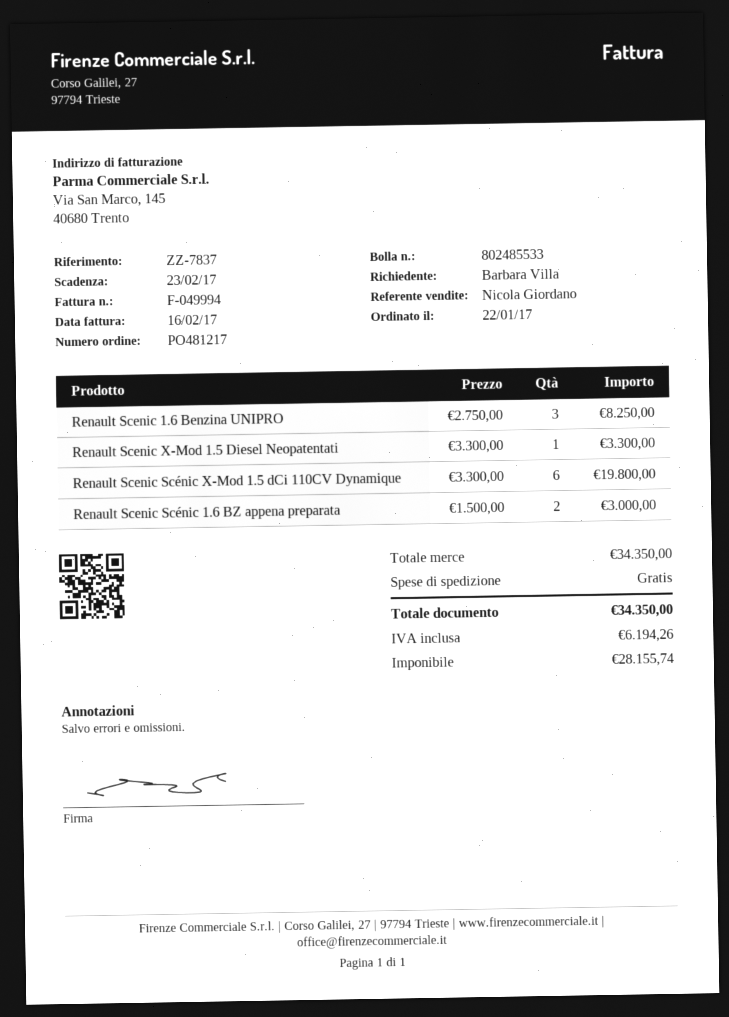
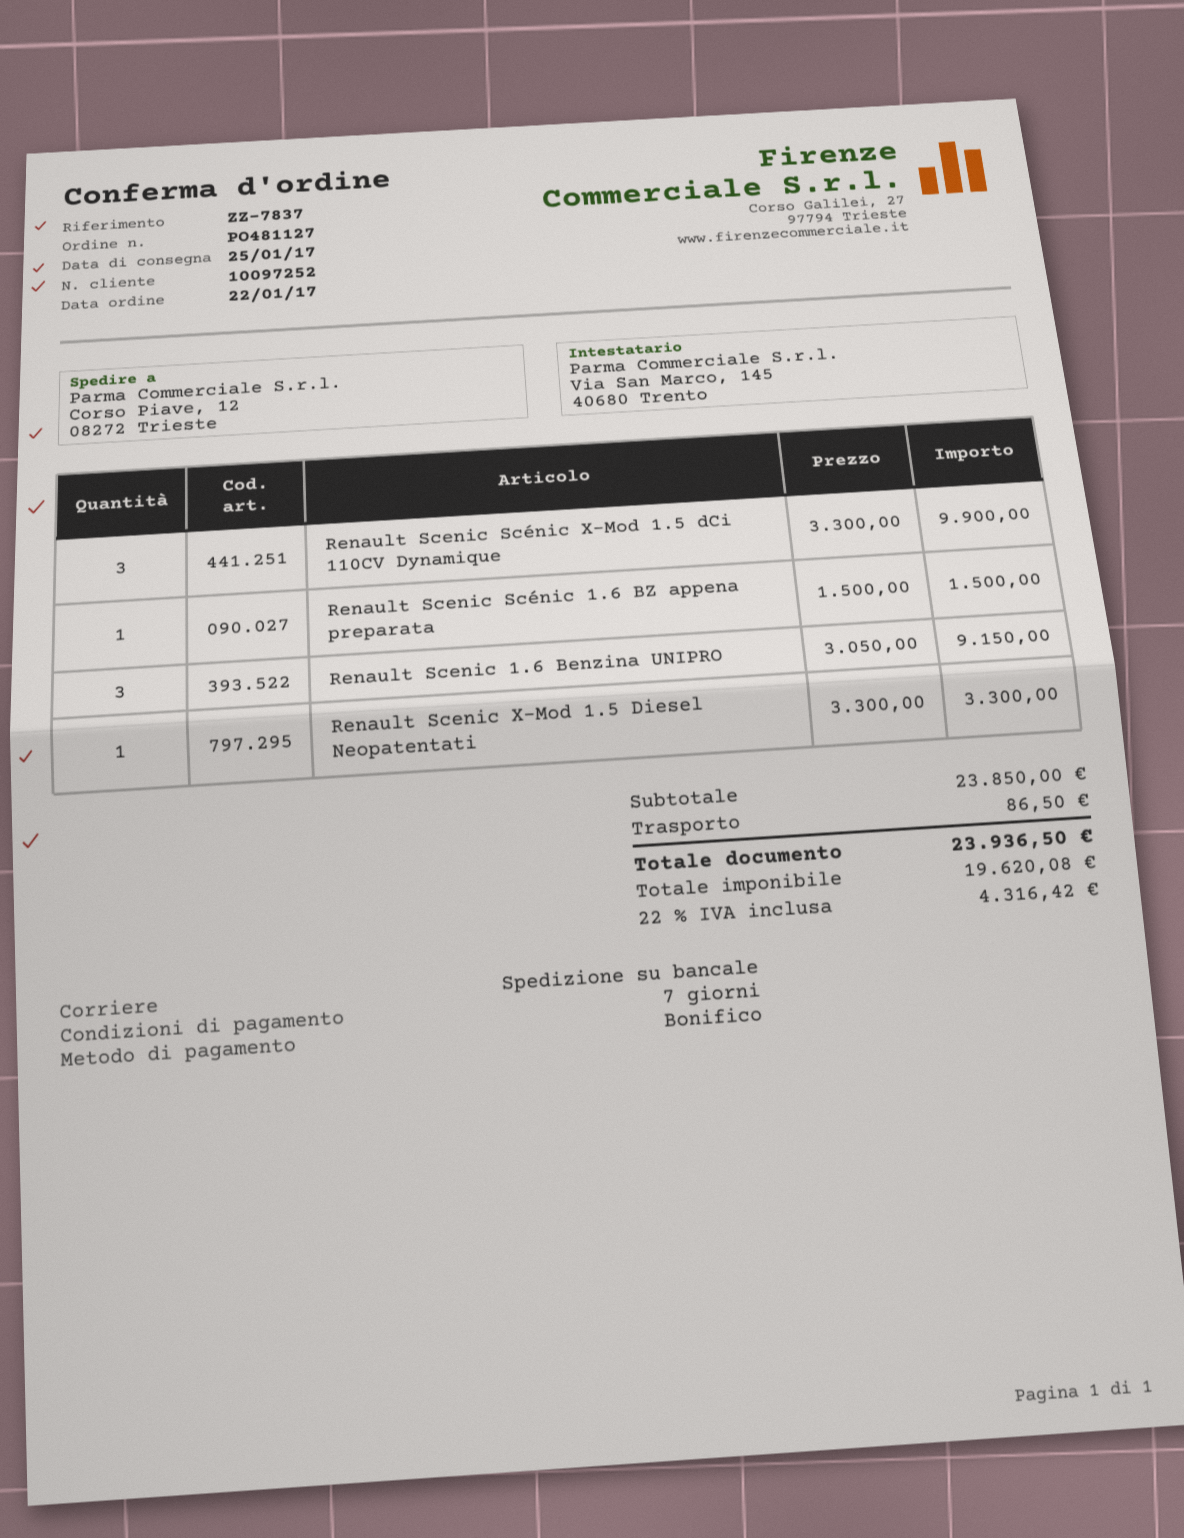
order number: PO481217 -> PO481127
Renault Scenic 1.6 Benzina UNIPRO: 3 x 2750.00 = 8250.00 -> 3 x 3050.00 = 9150.00
Renault Scenic Scénic X-Mod 1.5 dCi 110CV Dynamique: 6 x 3300.00 = 19800.00 -> 3 x 3300.00 = 9900.00
Renault Scenic Scénic 1.6 BZ appena preparata: 2 x 1500.00 = 3000.00 -> 1 x 1500.00 = 1500.00
subtotal: 34350.00 -> 23850.00
shipping: 0.00 -> 86.50
net: 28155.74 -> 19620.08
tax: 6194.26 -> 4316.42
total: 34350.00 -> 23936.50

